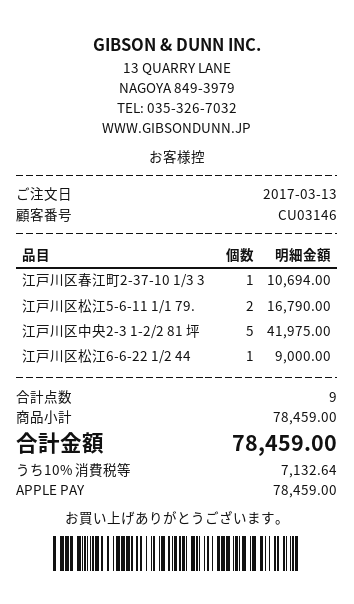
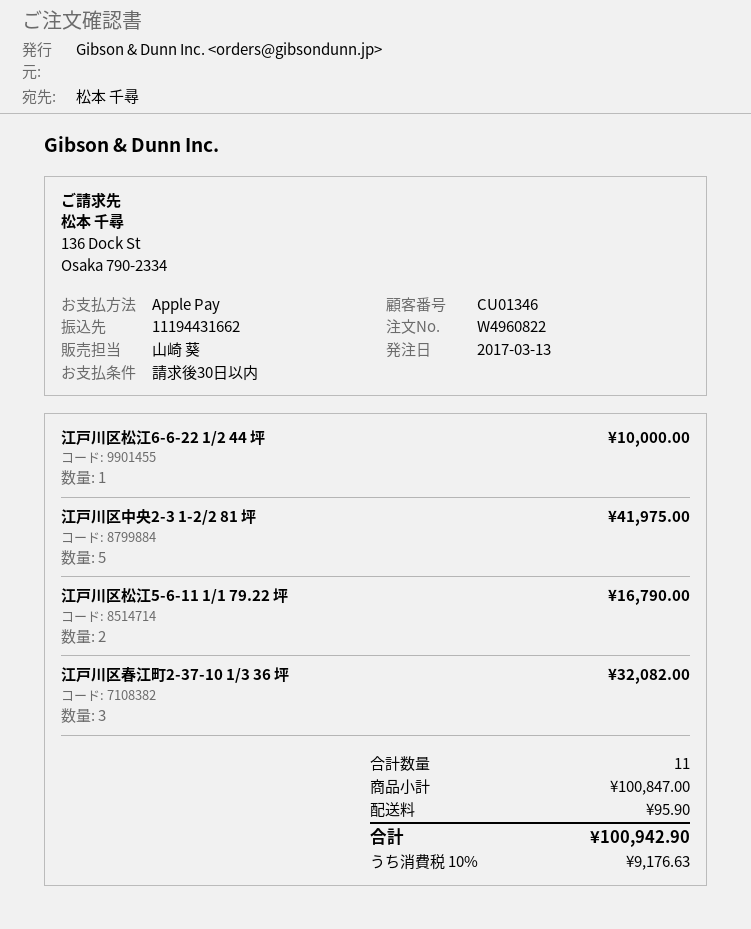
customer number: CU03146 -> CU01346
江戸川区春江町2-37-10 1/3 3: 1 for 10694.00 -> 3 for 32082.00
江戸川区松江6-6-22 1/2 44: 1 for 9000.00 -> 1 for 10000.00
total quantity: 9 -> 11
subtotal: 78459.00 -> 100847.00
shipping: none -> 95.90
tax: 10% = 7132.64 -> 10% = 9176.63
total: 78459.00 -> 100942.90

